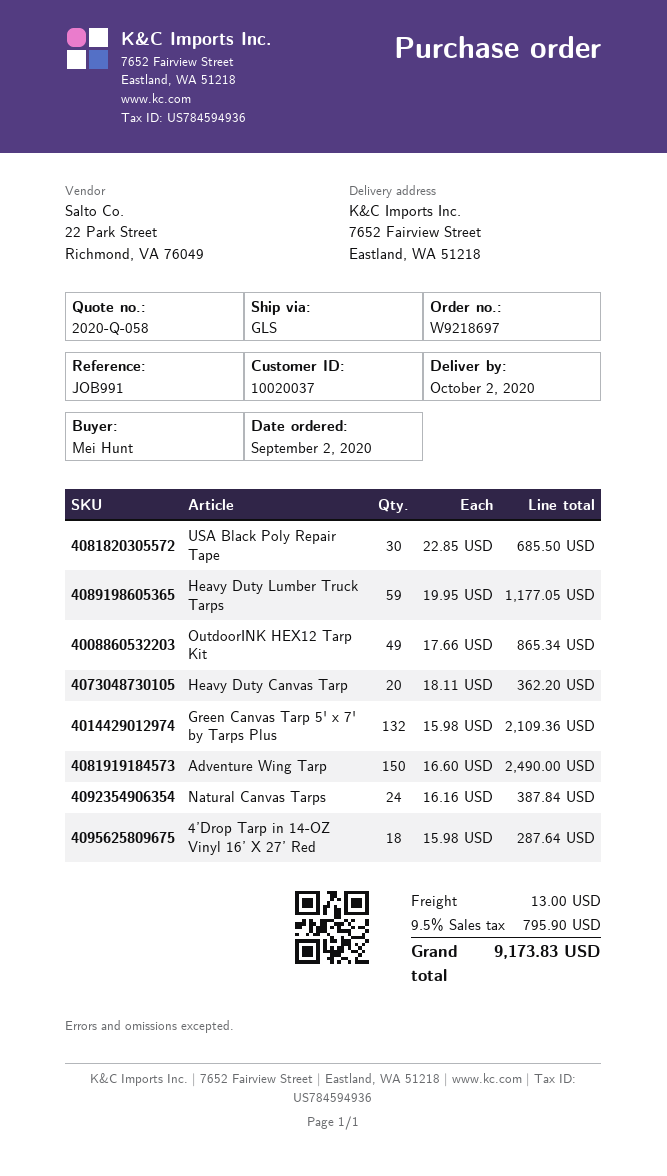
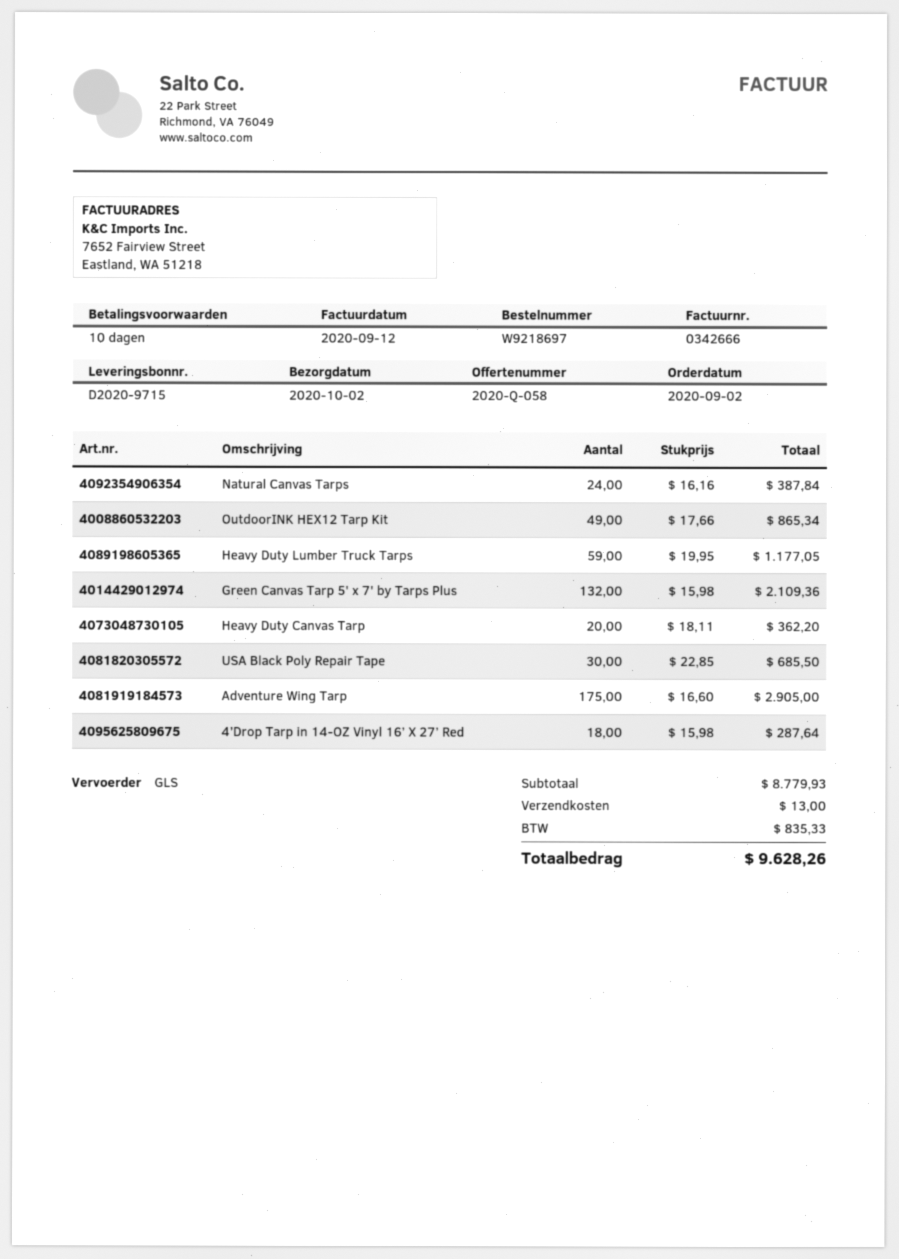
Adventure Wing Tarp: 150 x 16.60 = 2490.00 -> 175 x 16.60 = 2905.00
tax: 795.90 -> 835.33
total: 9173.83 -> 9628.26

